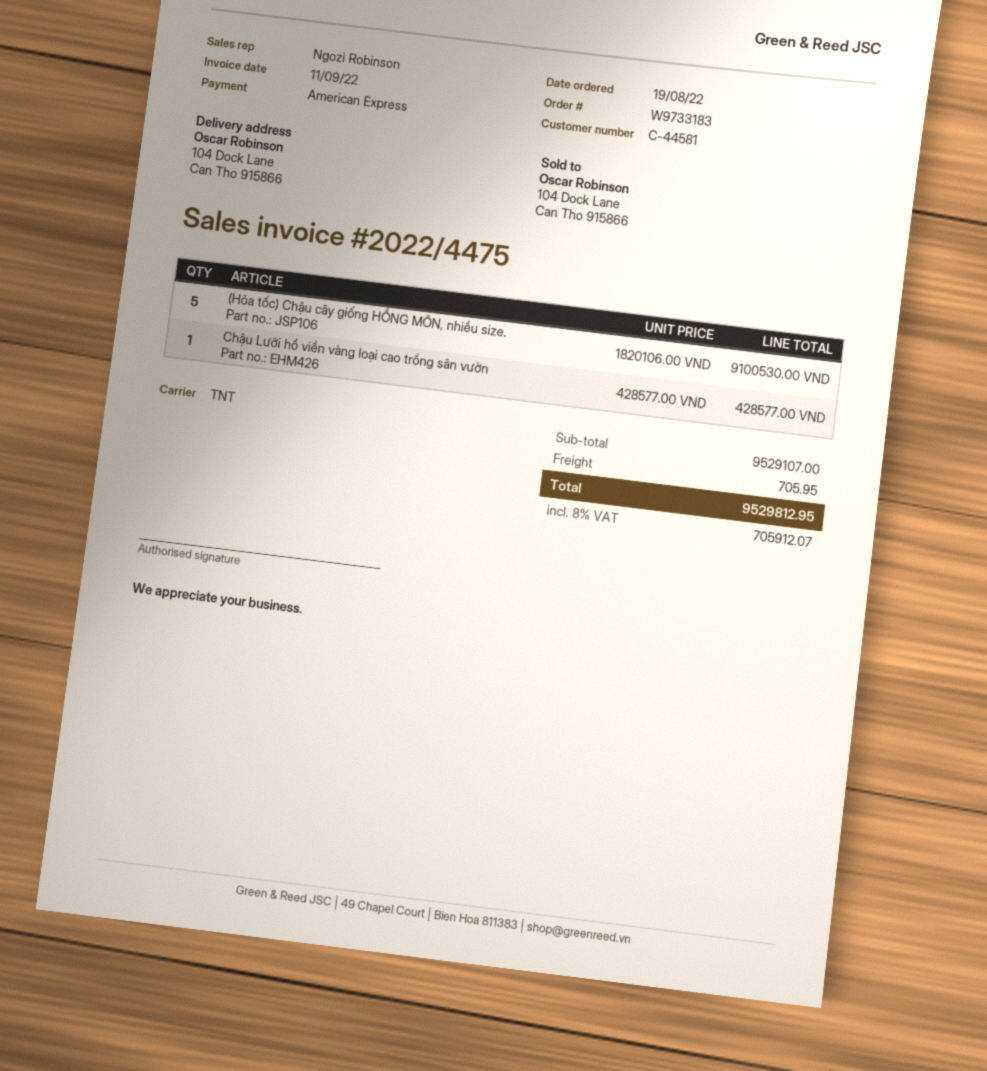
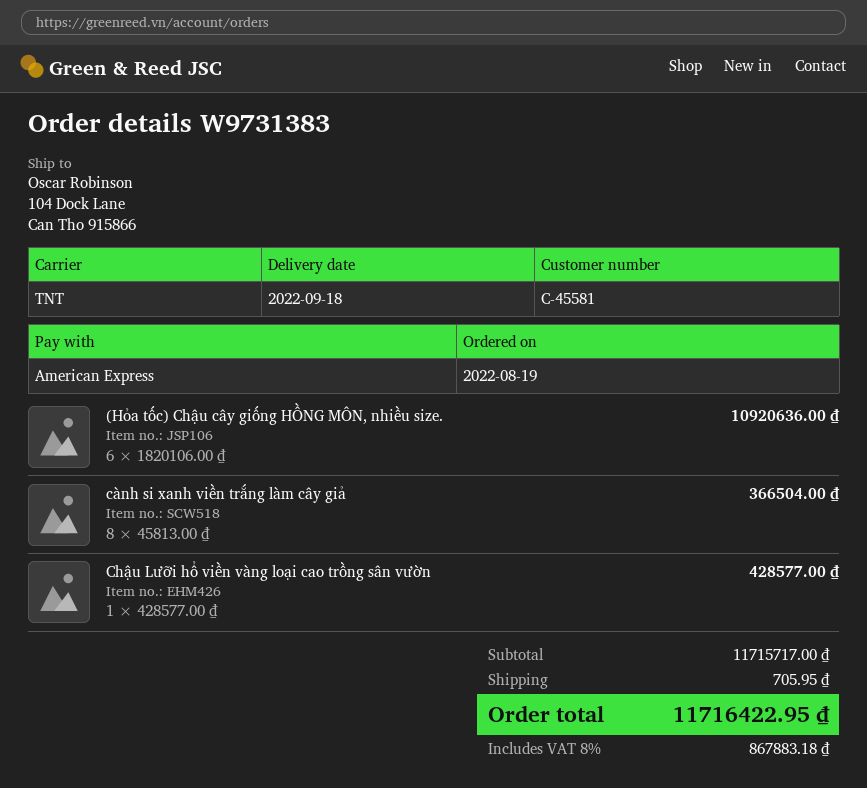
order number: W9733183 -> W9731383
customer number: C-44581 -> C-45581
(Hỏa tốc) Chậu cây giống HỒNG MÔN, nhiều size.: 5 x 1820106.00 = 9100530.00 -> 6 x 1820106.00 = 10920636.00
cành si xanh viền trắng làm cây giả: none -> 8 x 45813.00 = 366504.00
subtotal: 9529107.00 -> 11715717.00
tax: 8% = 705912.07 -> 8% = 867883.18
total: 9529812.95 -> 11716422.95

